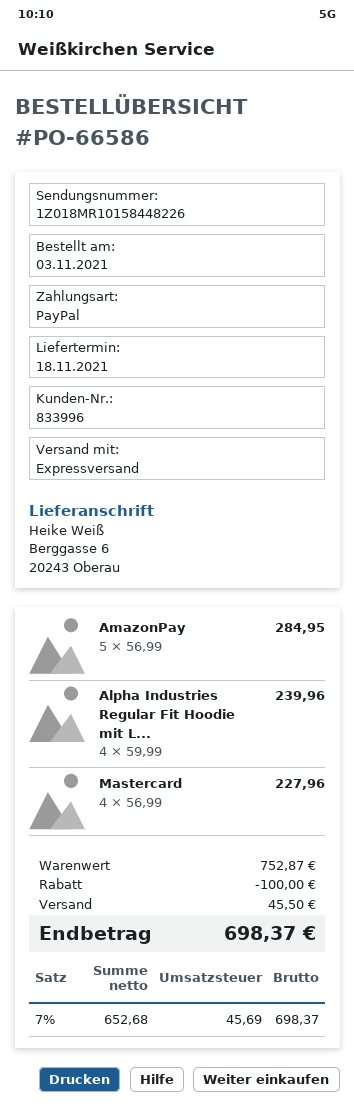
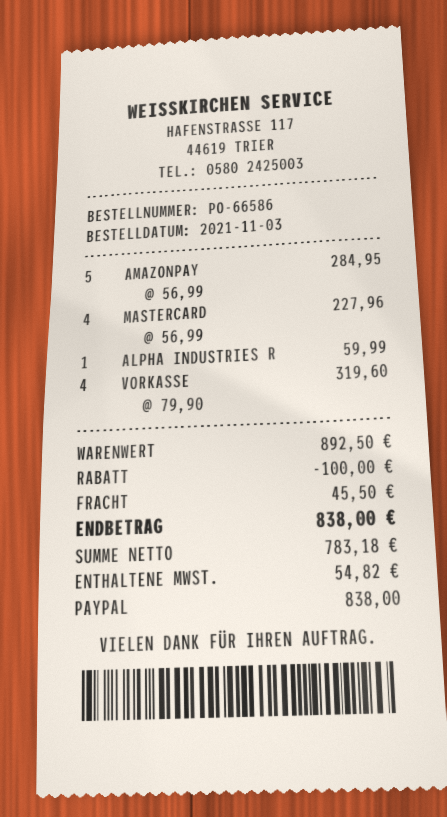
Alpha Industries Regular Fit Hoodie mit L...: 4 x 59.99 = 239.96 -> 1 x 59.99 = 59.99
VORKASSE: none -> 4 x 79.90 = 319.60
subtotal: 752.87 -> 892.50
net: 652.68 -> 783.18
tax: 45.69 -> 54.82
total: 698.37 -> 838.00

